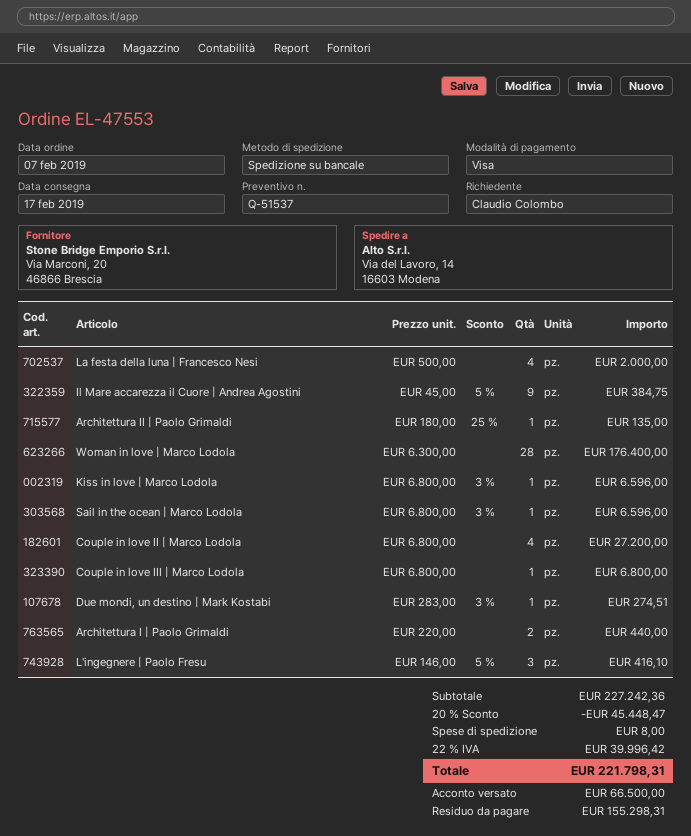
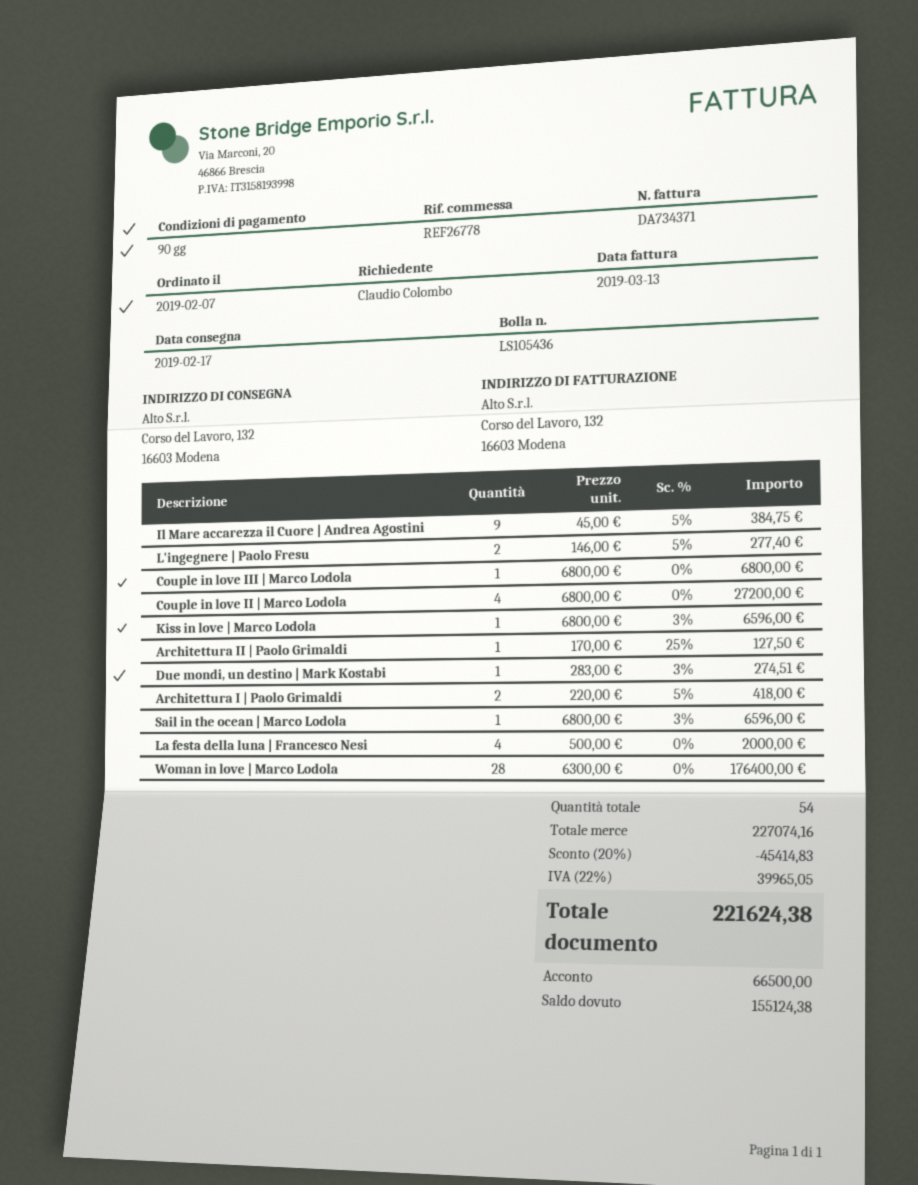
ship to: Via del Lavoro, 14, 16603 Modena -> Corso del Lavoro, 132, 16603 Modena
Architettura II | Paolo Grimaldi: 1 x 180.00 - 25% = 135.00 -> 1 x 170.00 - 25% = 127.50
Architettura I | Paolo Grimaldi: 2 x 220.00 = 440.00 -> 2 x 220.00 - 5% = 418.00
L'ingegnere | Paolo Fresu: 3 x 146.00 - 5% = 416.10 -> 2 x 146.00 - 5% = 277.40
subtotal: 227242.36 -> 227074.16
discount: 20% = 45448.47 -> 20% = 45414.83
shipping: 8.00 -> none
tax: 22% = 39996.42 -> 22% = 39965.05
total: 221798.31 -> 221624.38
balance: 155298.31 -> 155124.38

